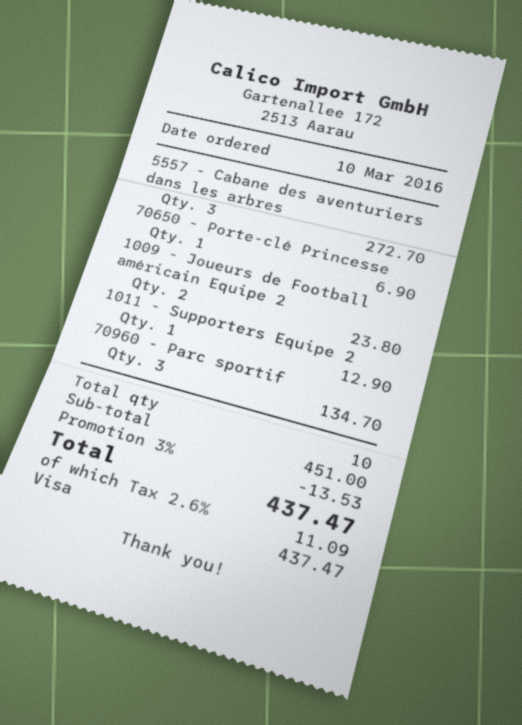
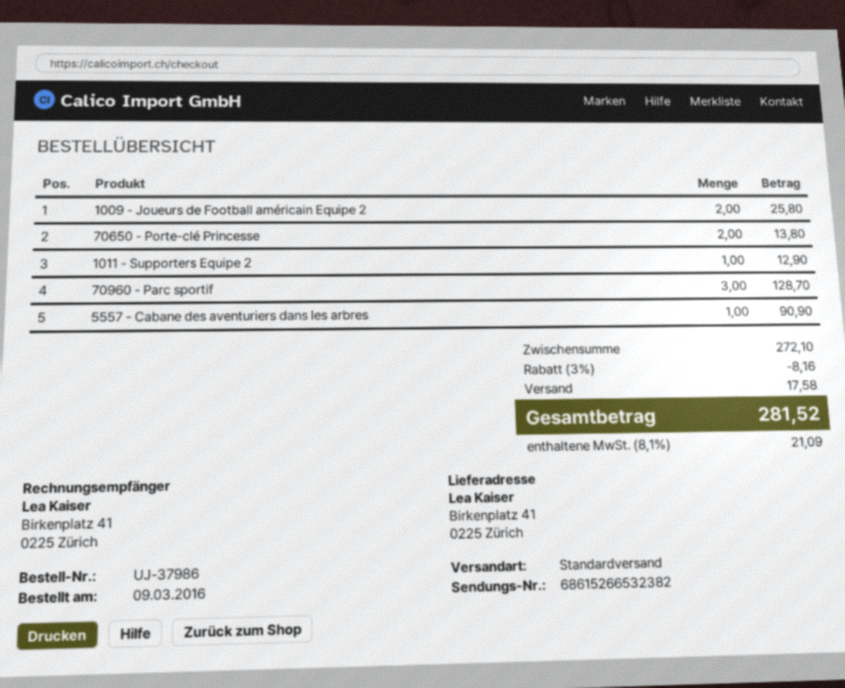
order date: 2016-03-10 -> 2016-03-09
5557 - Cabane des aventuriers dans les arbres: 3 for 272.70 -> 1 for 90.90
70650 - Porte-clé Princesse: 1 for 6.90 -> 2 for 13.80
1009 - Joueurs de Football américain Equipe 2: 2 for 23.80 -> 2 for 25.80
70960 - Parc sportif: 3 for 134.70 -> 3 for 128.70
subtotal: 451.00 -> 272.10
discount: 3% = 13.53 -> 3% = 8.16
shipping: none -> 17.58
tax: 2.6% = 11.09 -> 8.1% = 21.09
total: 437.47 -> 281.52

